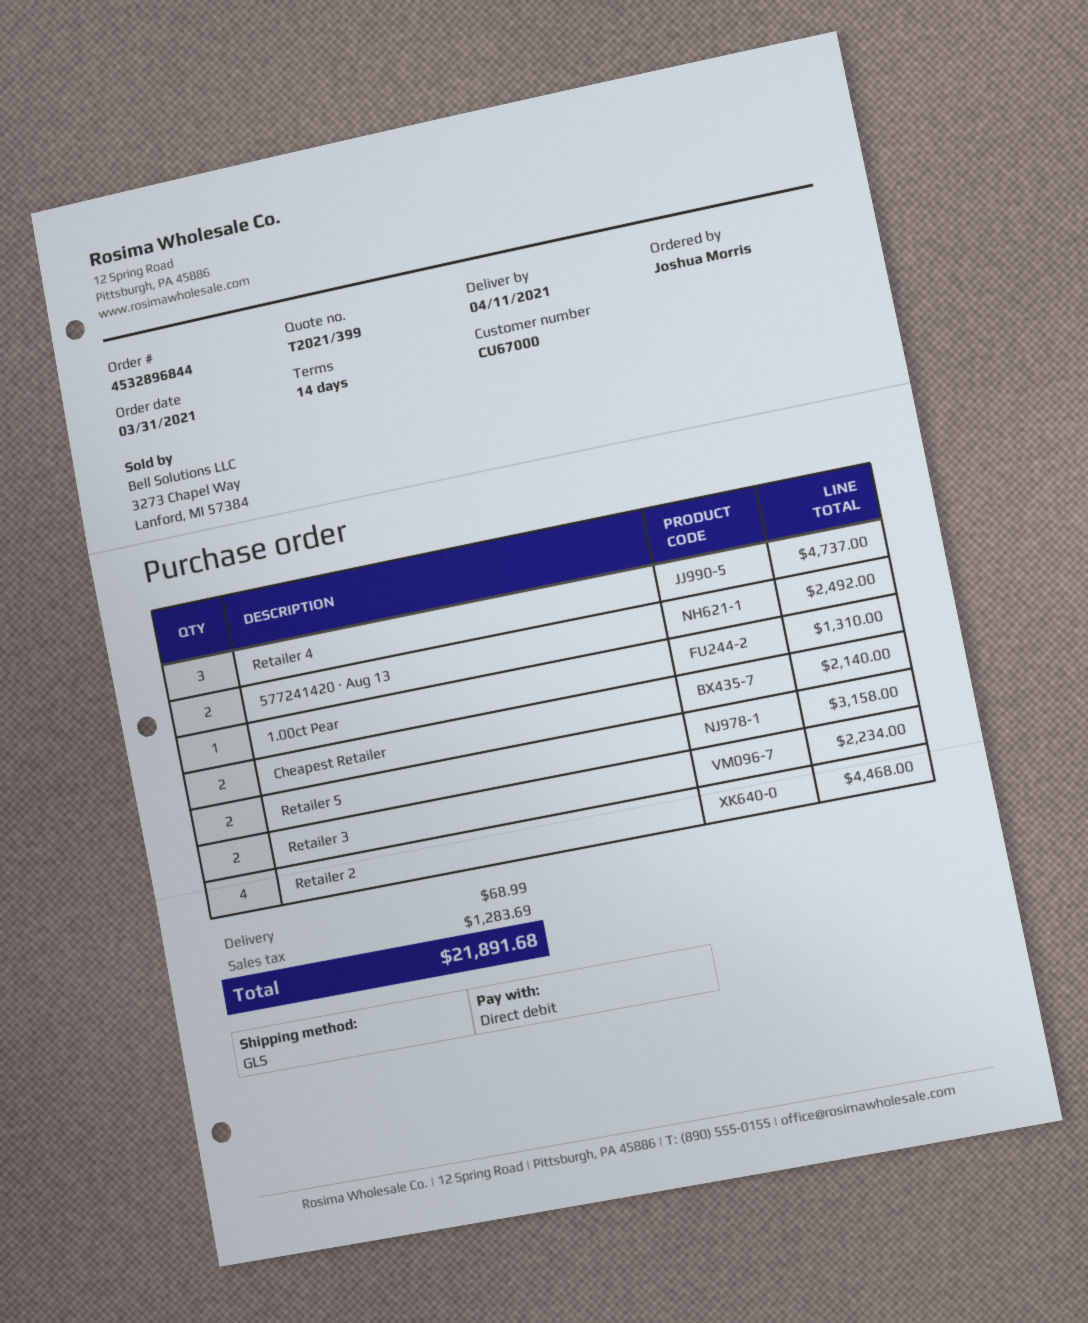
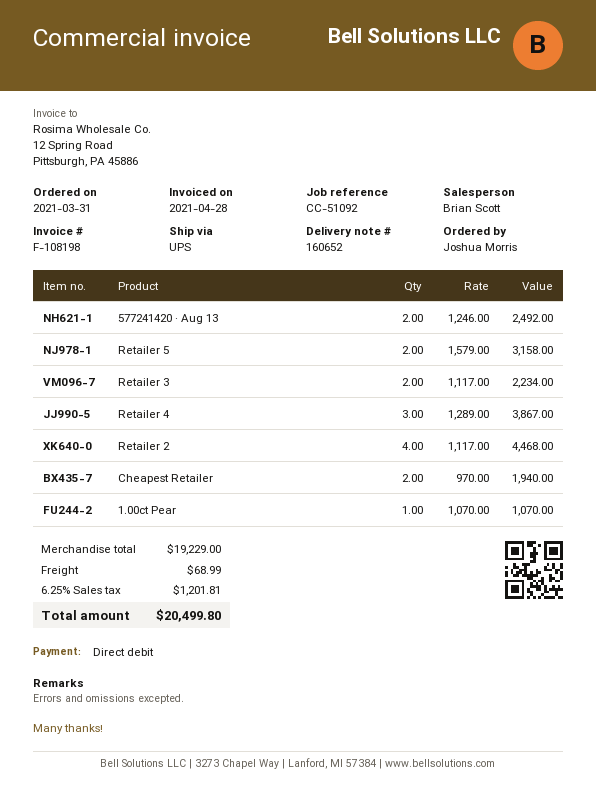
shipping method: GLS -> UPS
Retailer 4: 3 for 4737.00 -> 3 for 3867.00
1.00ct Pear: 1 for 1310.00 -> 1 for 1070.00
Cheapest Retailer: 2 for 2140.00 -> 2 for 1940.00
tax: 1283.69 -> 1201.81
total: 21891.68 -> 20499.80

